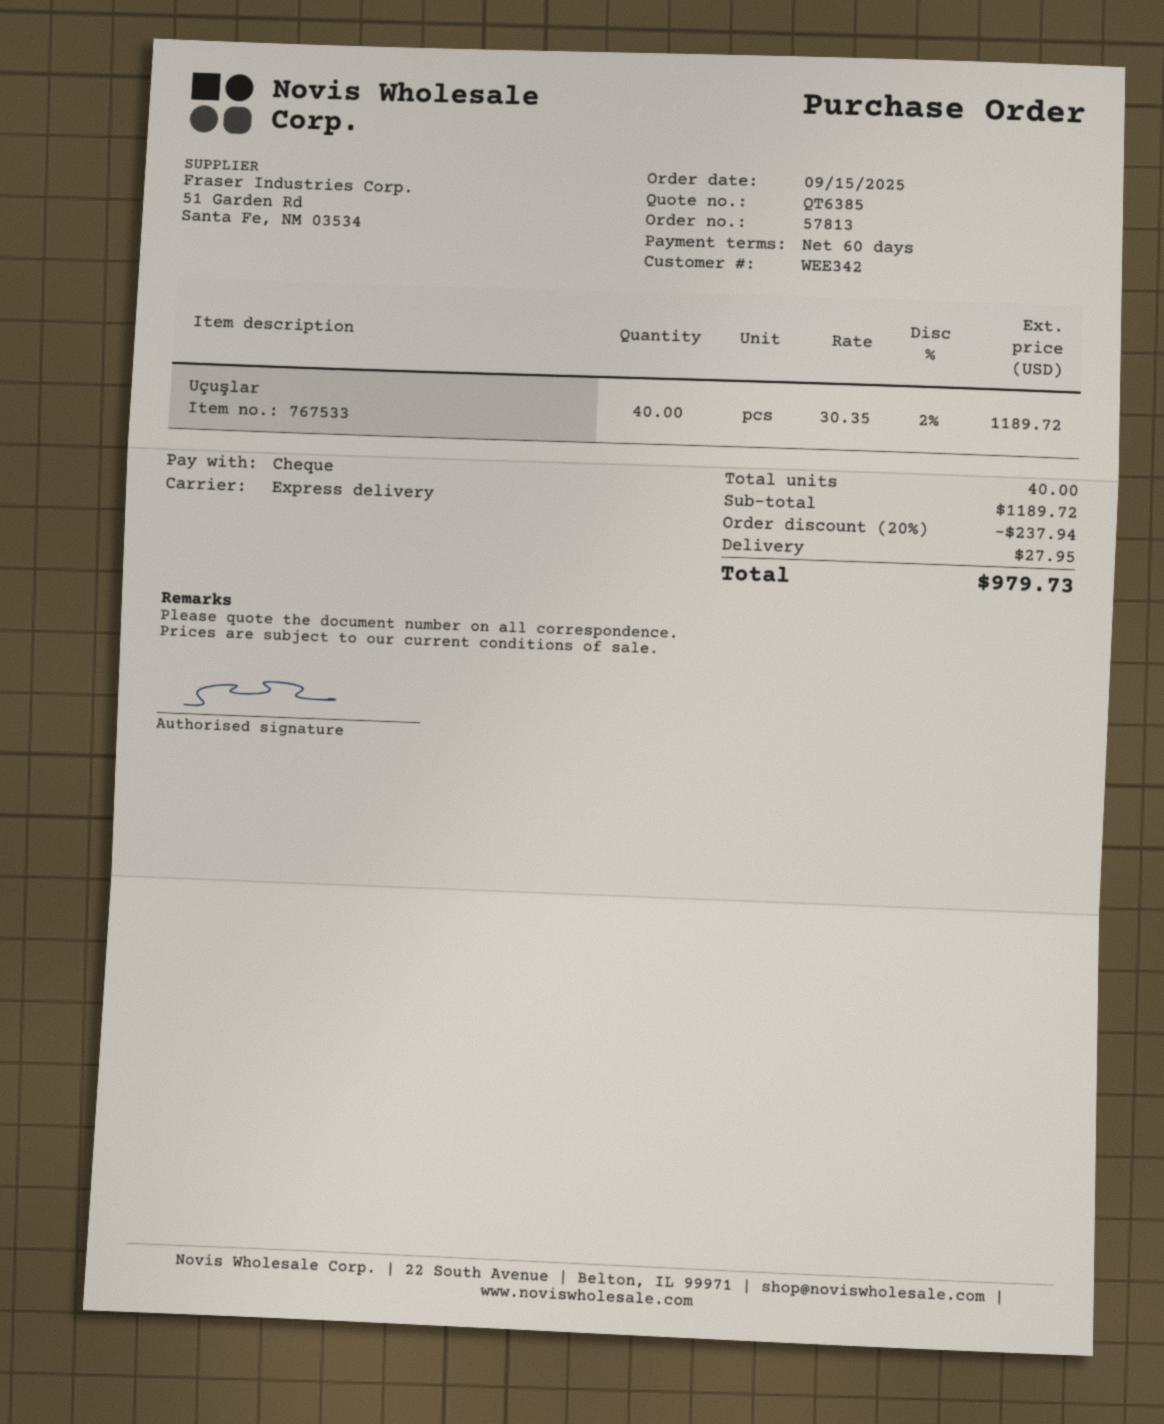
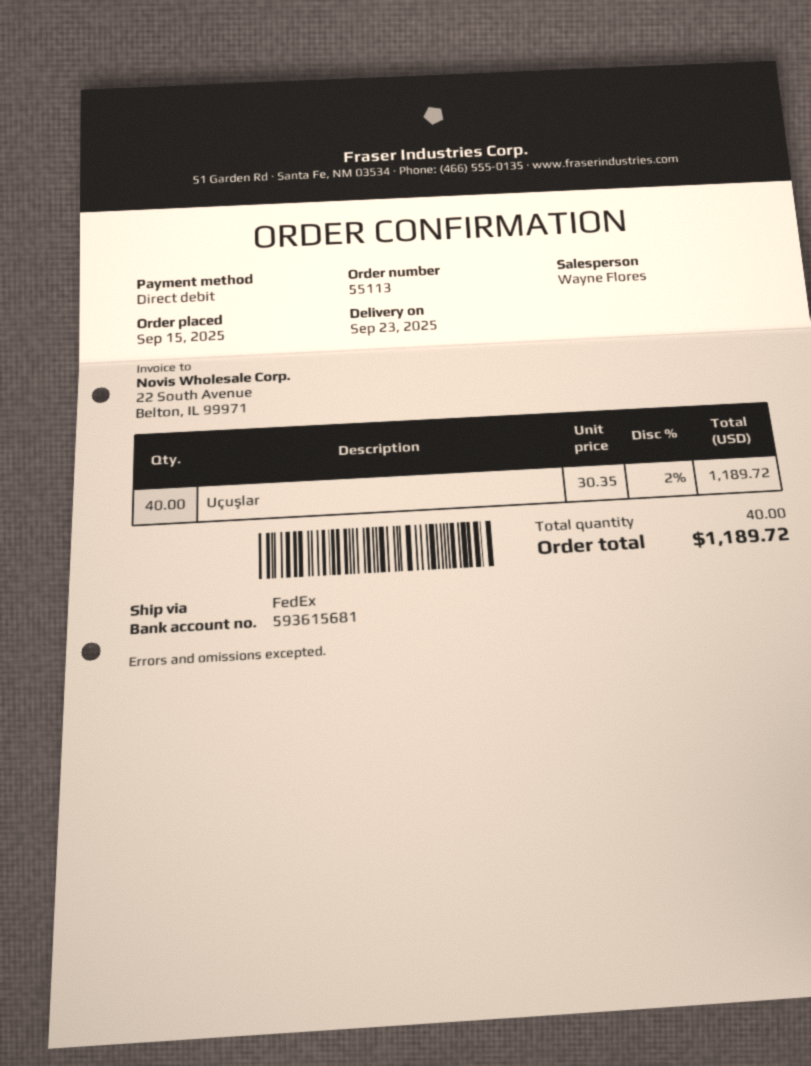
order number: 57813 -> 55113
payment method: cheque -> direct debit
shipping method: express -> FedEx
discount: 20% = 237.94 -> none
shipping: 27.95 -> none
total: 979.73 -> 1189.72

